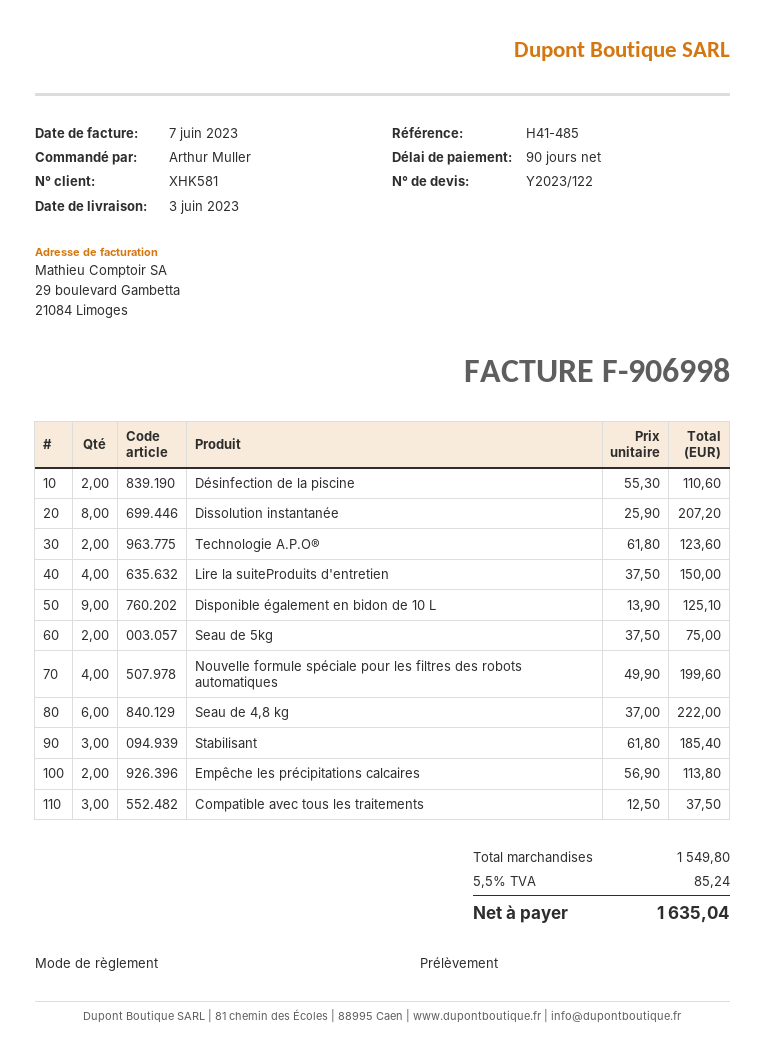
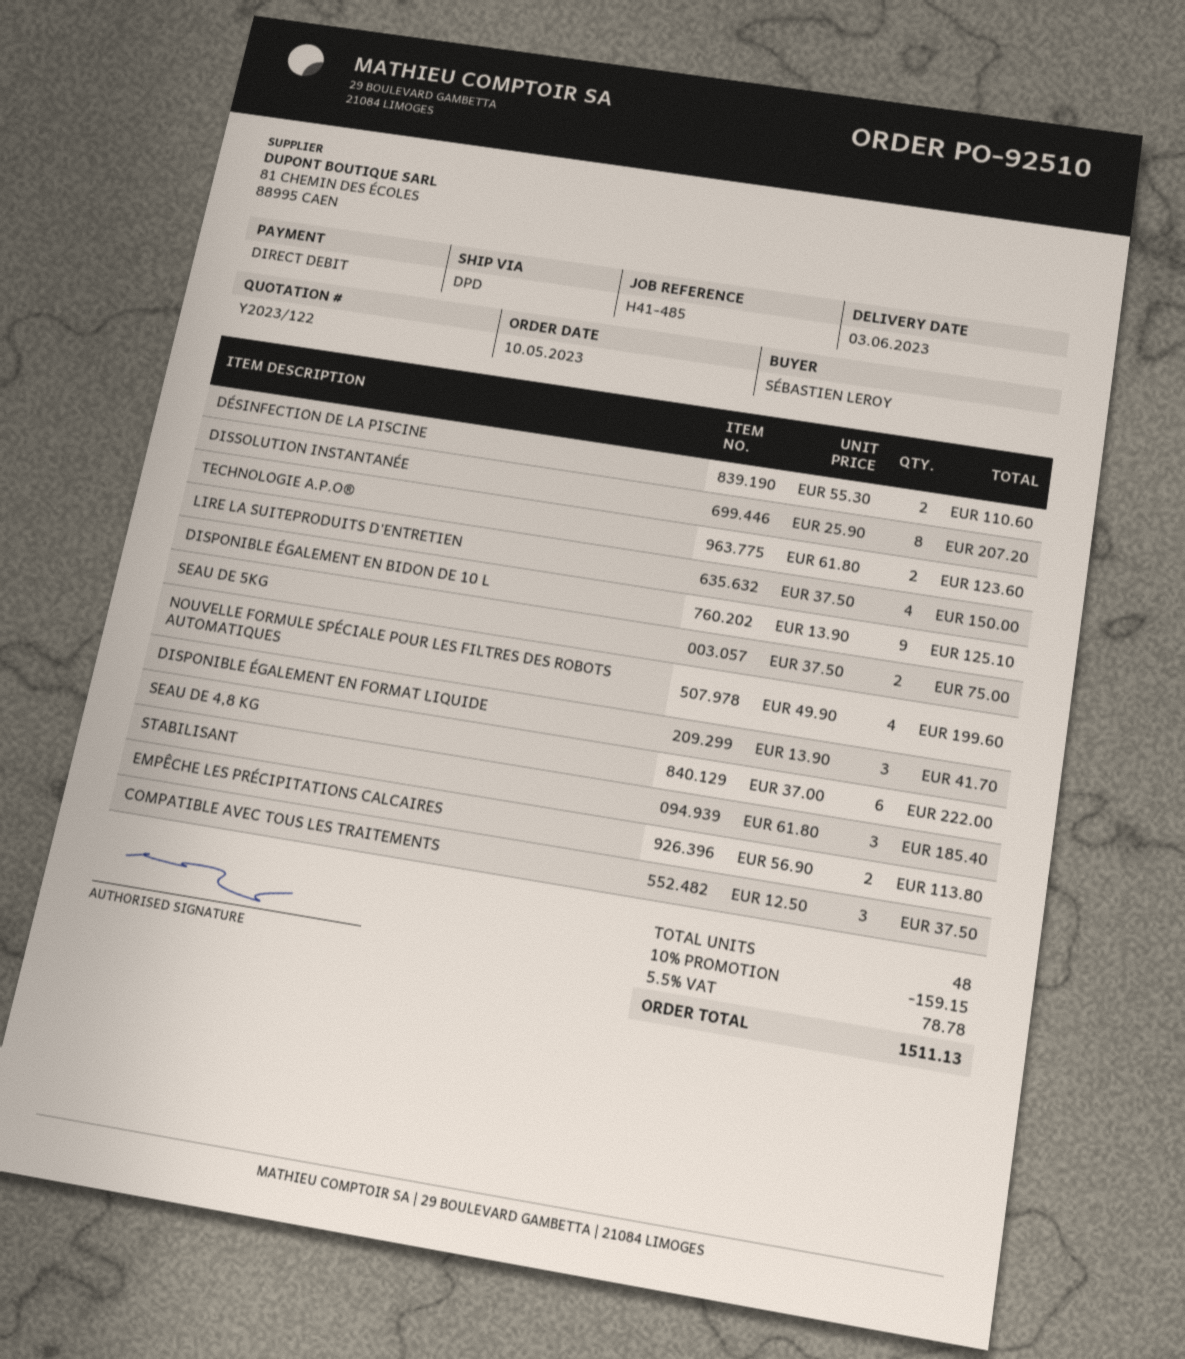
ordered by: Arthur Muller -> SÉBASTIEN LEROY
DISPONIBLE ÉGALEMENT EN FORMAT LIQUIDE: none -> 3 x 13.90 = 41.70
discount: none -> 10% = 159.15
tax: 5.5% = 85.24 -> 5.5% = 78.78
total: 1635.04 -> 1511.13

